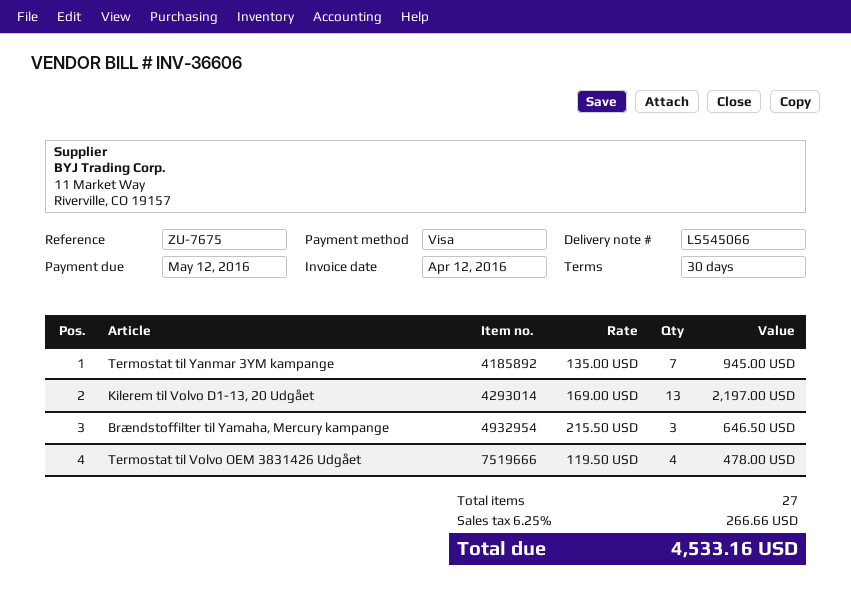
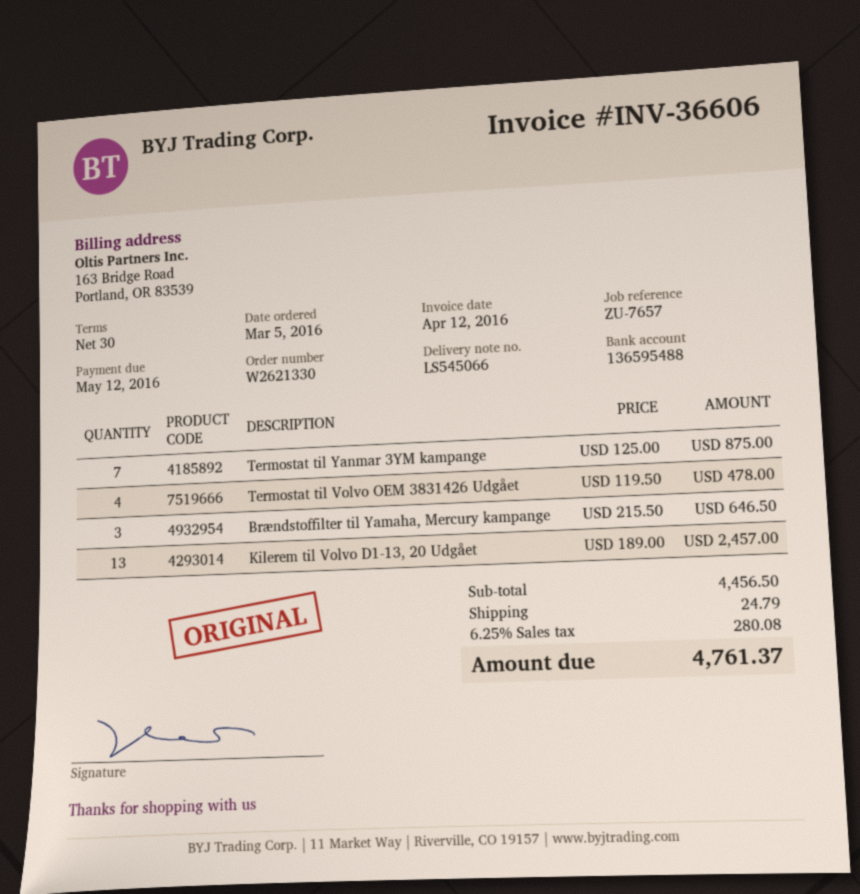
reference: ZU-7675 -> ZU-7657
Termostat til Yanmar 3YM kampange: 7 x 135.00 = 945.00 -> 7 x 125.00 = 875.00
Kilerem til Volvo D1-13, 20 Udgået: 13 x 169.00 = 2197.00 -> 13 x 189.00 = 2457.00
shipping: none -> 24.79
tax: 6.25% = 266.66 -> 6.25% = 280.08
total: 4533.16 -> 4761.37

